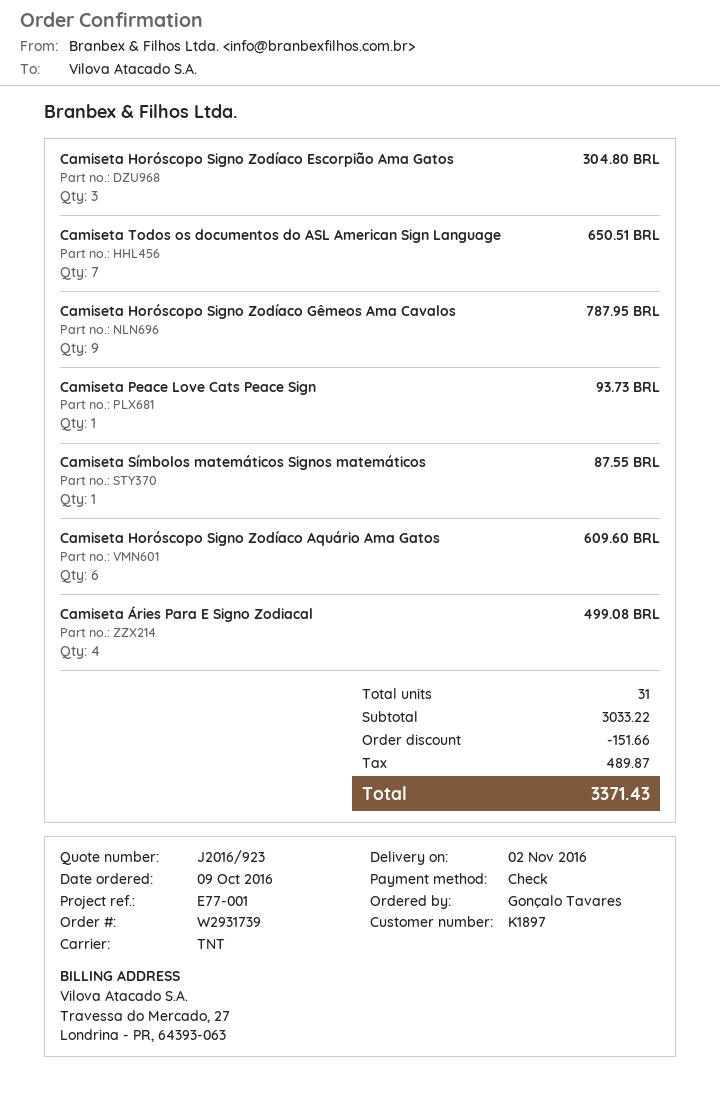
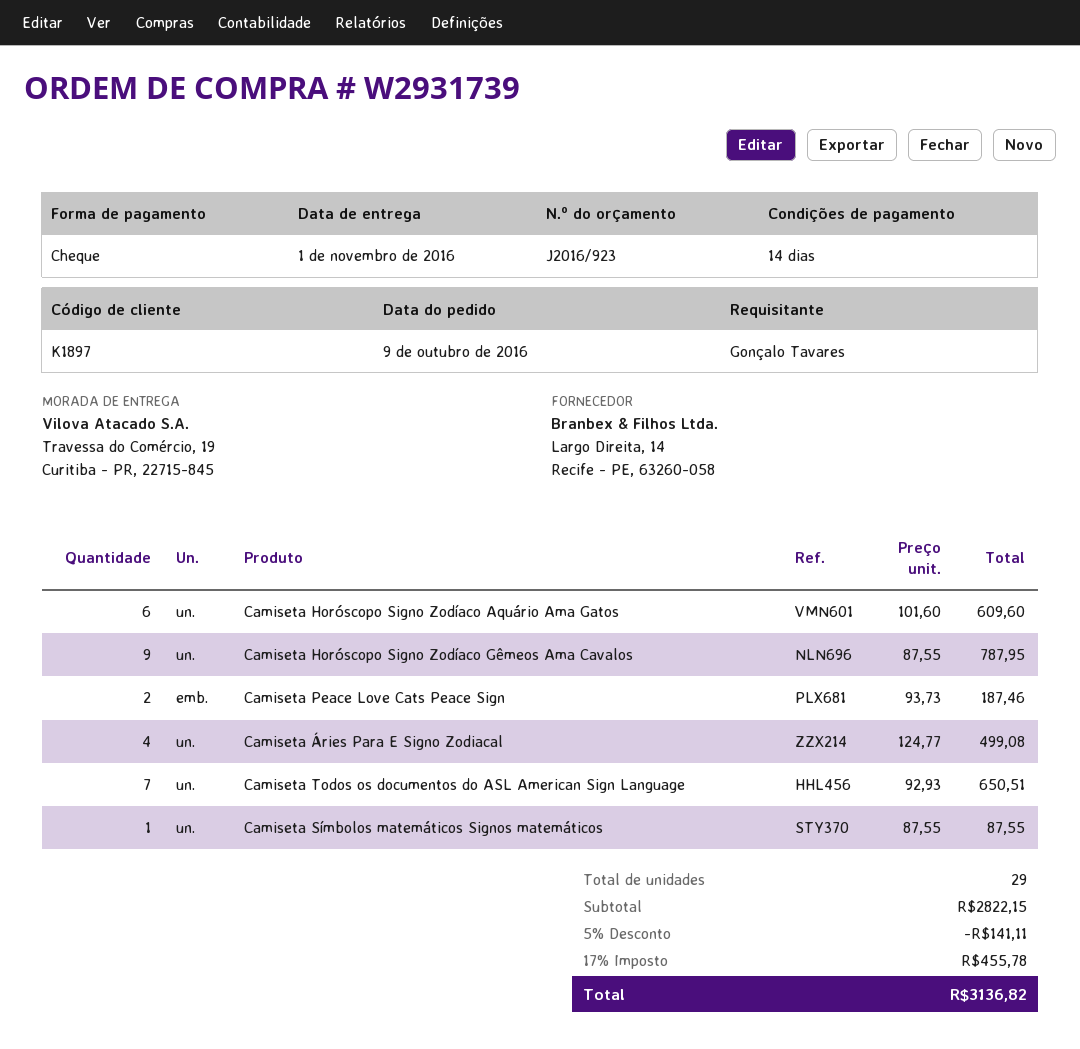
delivery date: 2016-11-02 -> 2016-11-01
Camiseta Horóscopo Signo Zodíaco Escorpião Ama Gatos: 3 for 304.80 -> none
Camiseta Peace Love Cats Peace Sign: 1 for 93.73 -> 2 for 187.46
total quantity: 31 -> 29
subtotal: 3033.22 -> 2822.15
discount: 151.66 -> 141.11
tax: 489.87 -> 455.78
total: 3371.43 -> 3136.82

